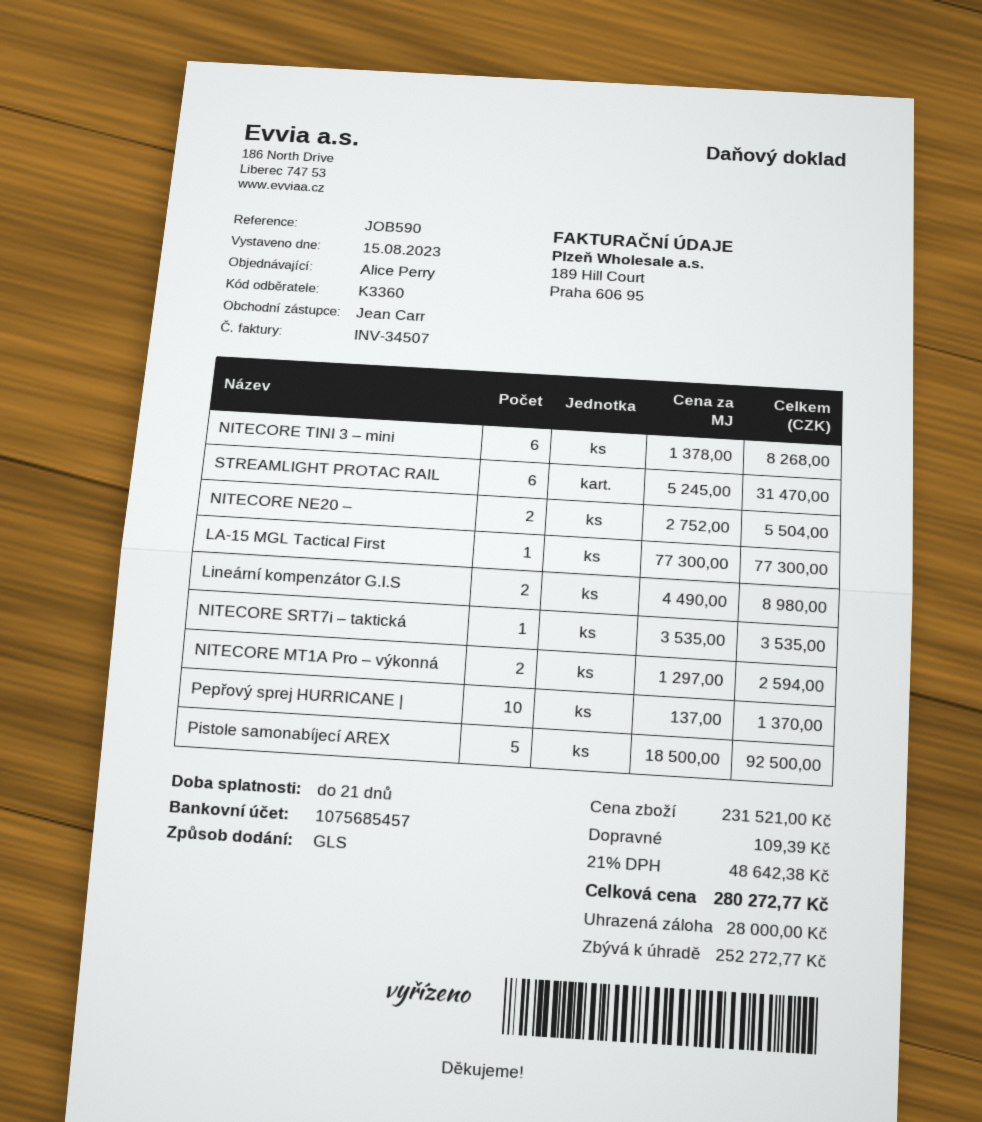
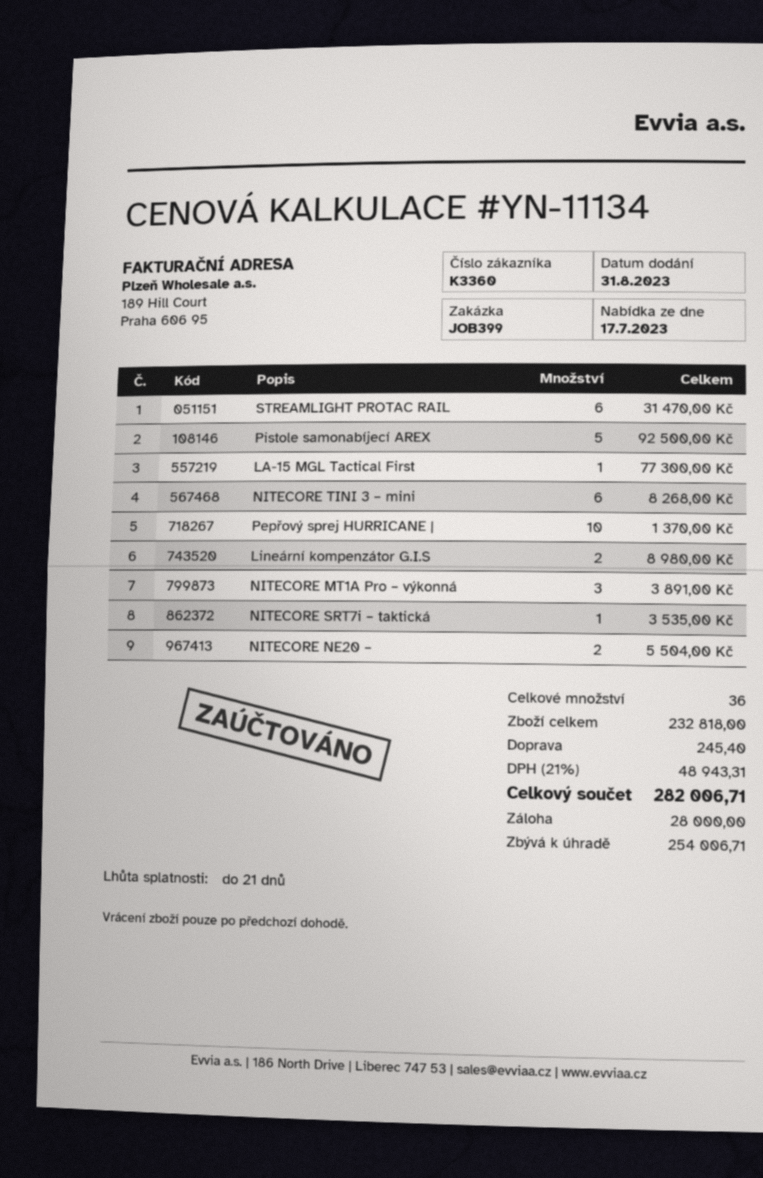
reference: JOB590 -> JOB399
NITECORE MT1A Pro – výkonná: 2 for 2594.00 -> 3 for 3891.00
subtotal: 231521.00 -> 232818.00
shipping: 109.39 -> 245.40
tax: 21% = 48642.38 -> 21% = 48943.31
total: 280272.77 -> 282006.71
balance: 252272.77 -> 254006.71

